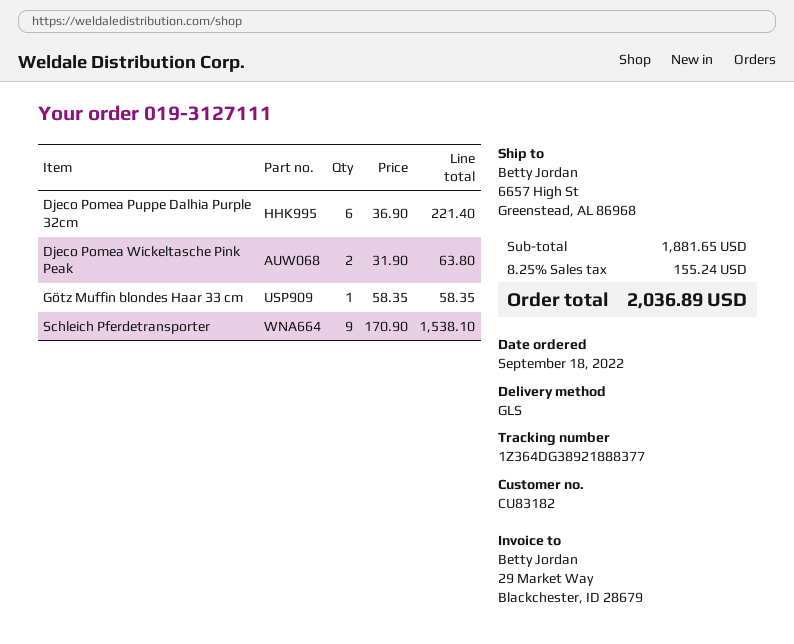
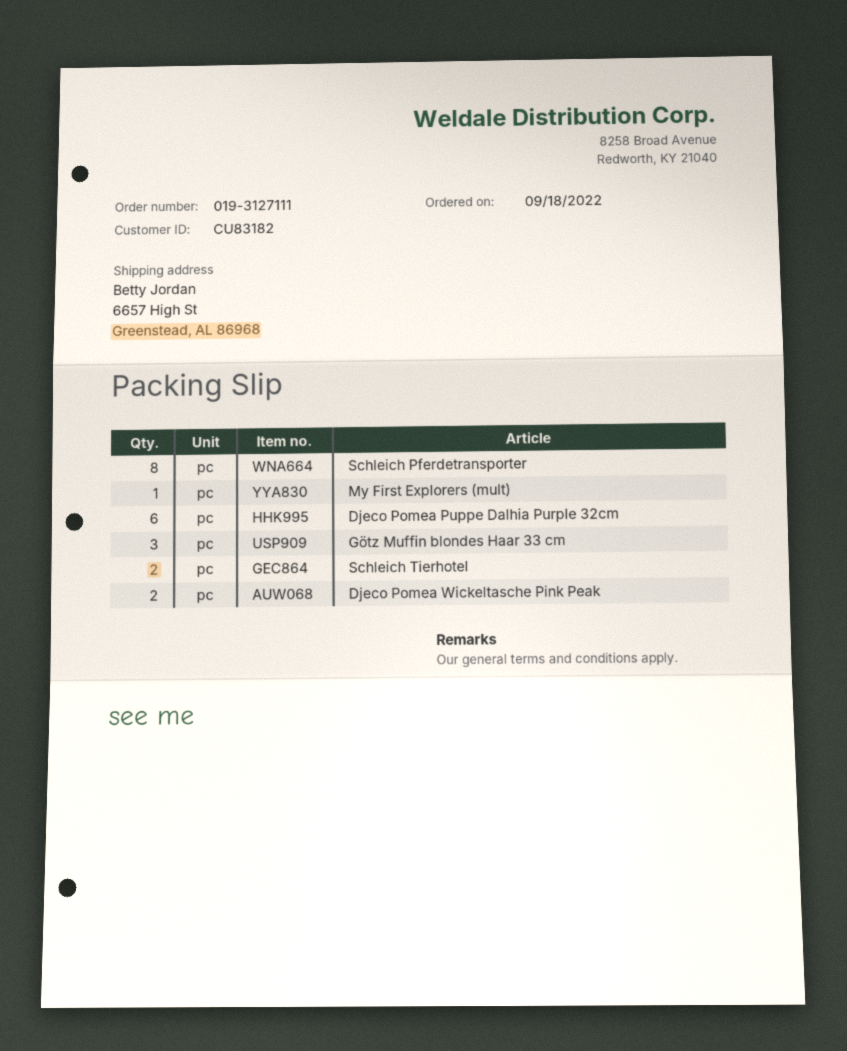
Götz Muffin blondes Haar 33 cm: 1 -> 3
Schleich Pferdetransporter: 9 -> 8
My First Explorers (mult): none -> 1
Schleich Tierhotel: none -> 2

